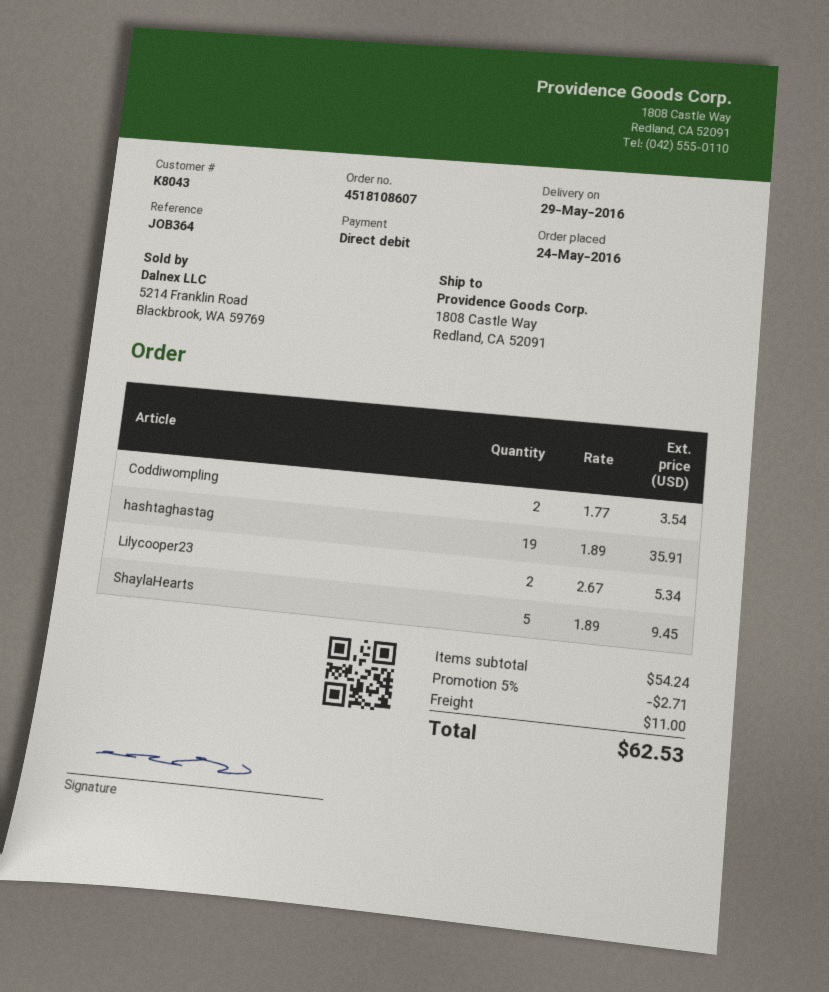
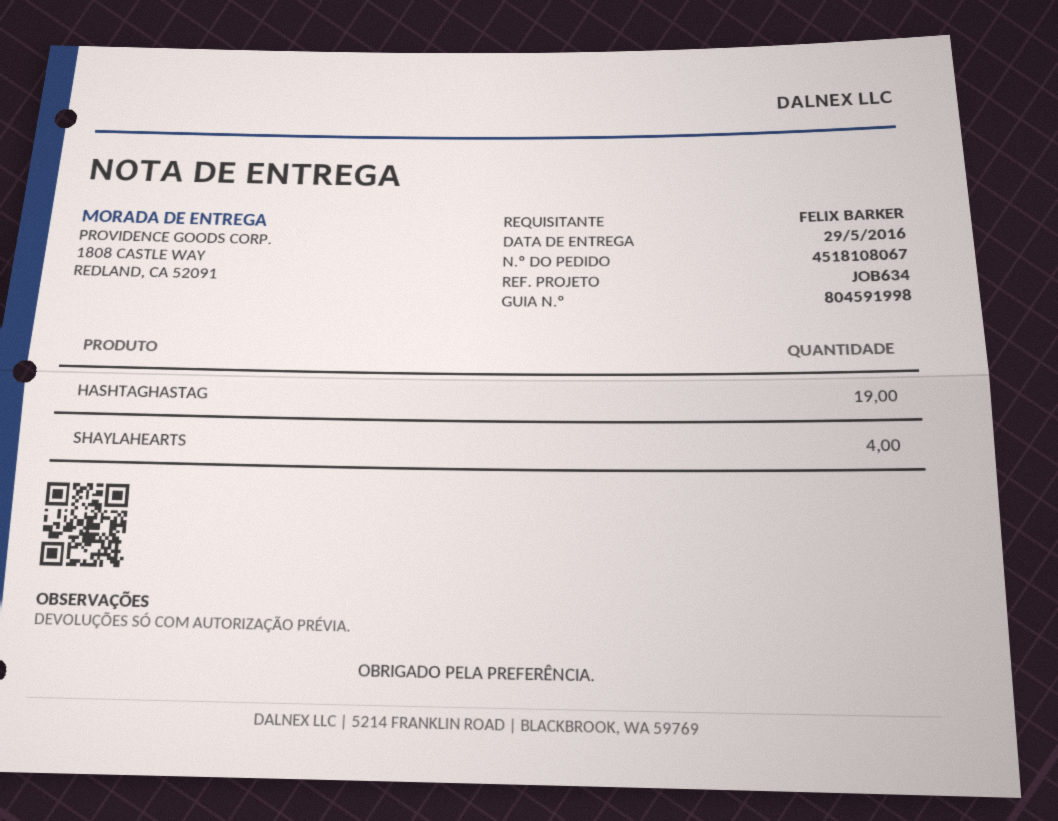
order number: 4518108607 -> 4518108067
reference: JOB364 -> JOB634
Coddiwompling: 2 -> none
Lilycooper23: 2 -> none
ShaylaHearts: 5 -> 4

